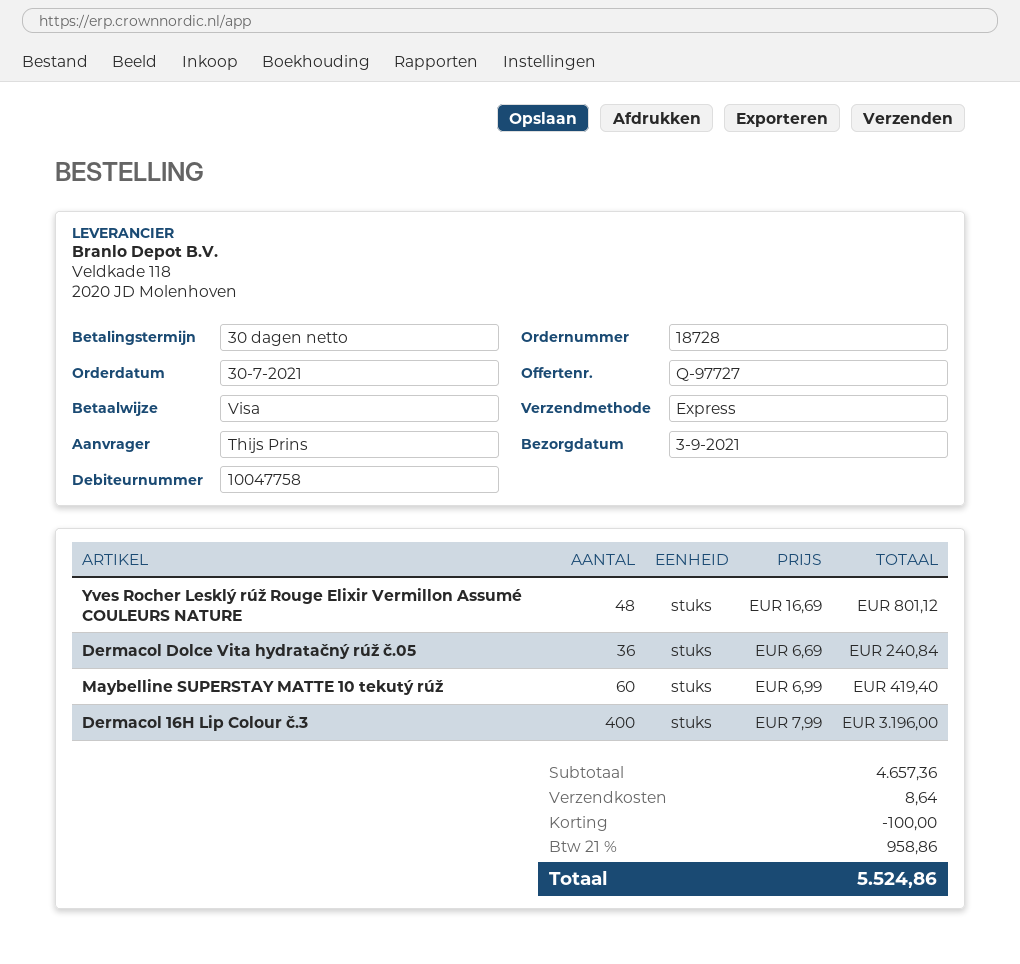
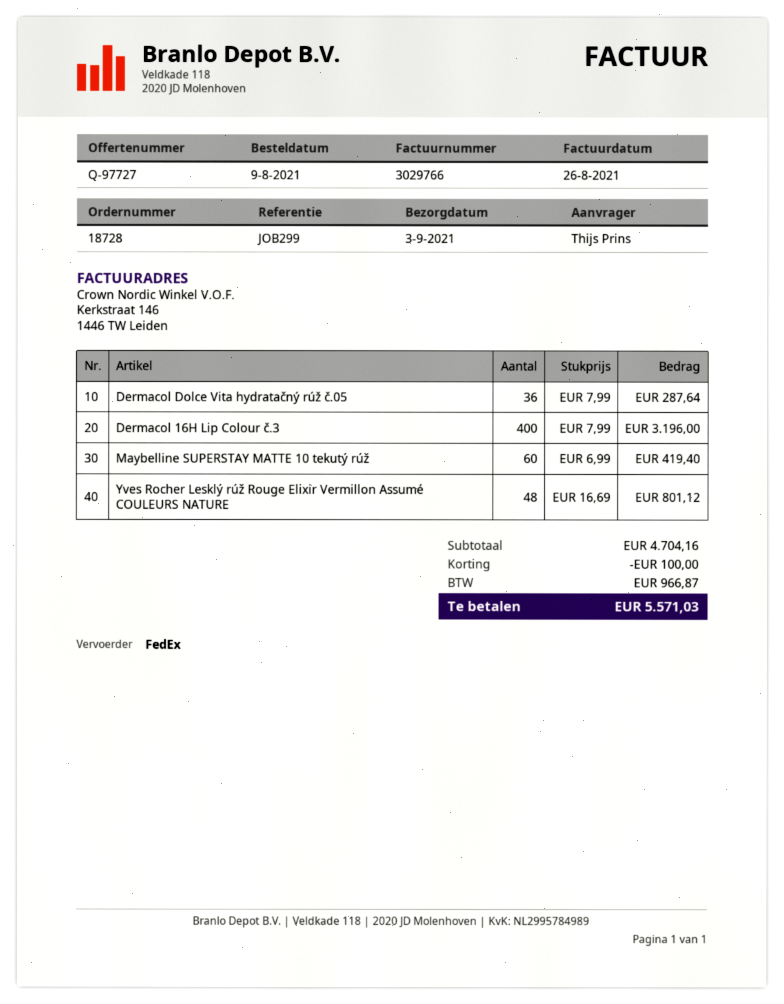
order date: 2021-07-30 -> 2021-08-09
shipping method: express -> FedEx
Dermacol Dolce Vita hydratačný rúž č.05: 36 x 6.69 = 240.84 -> 36 x 7.99 = 287.64
subtotal: 4657.36 -> 4704.16
shipping: 8.64 -> none
tax: 958.86 -> 966.87
total: 5524.86 -> 5571.03

